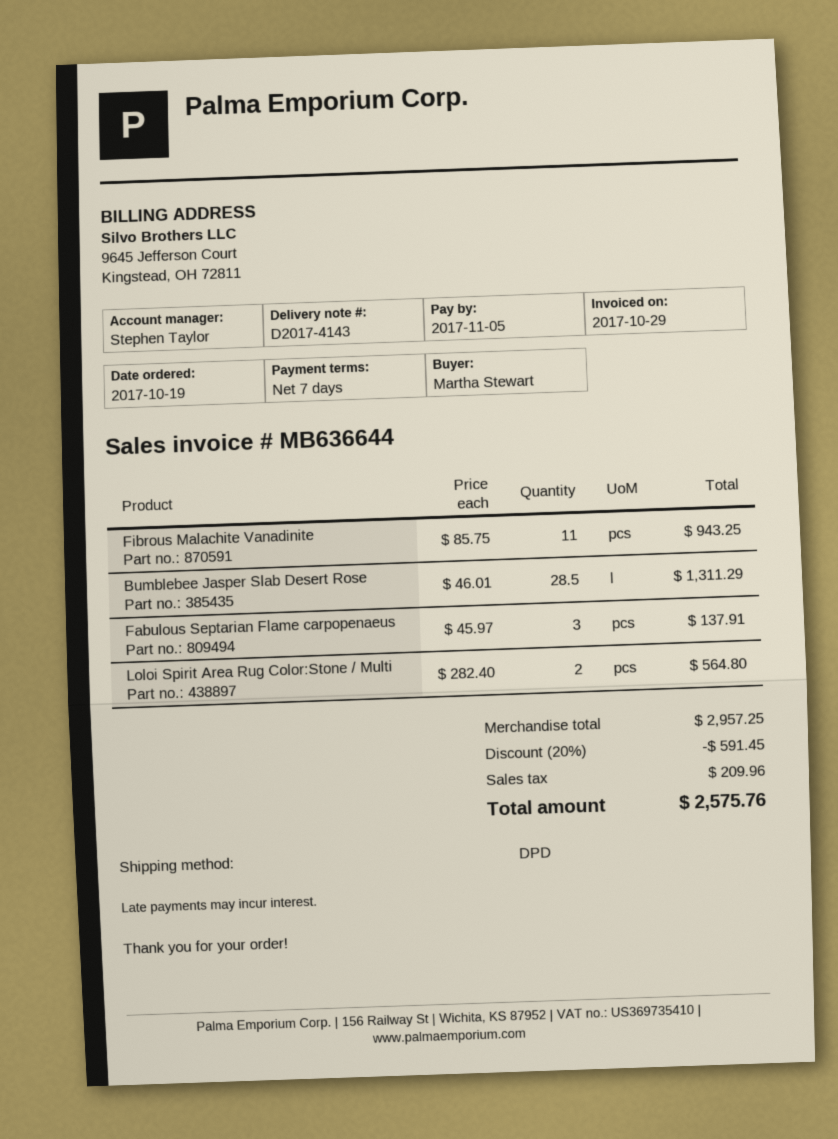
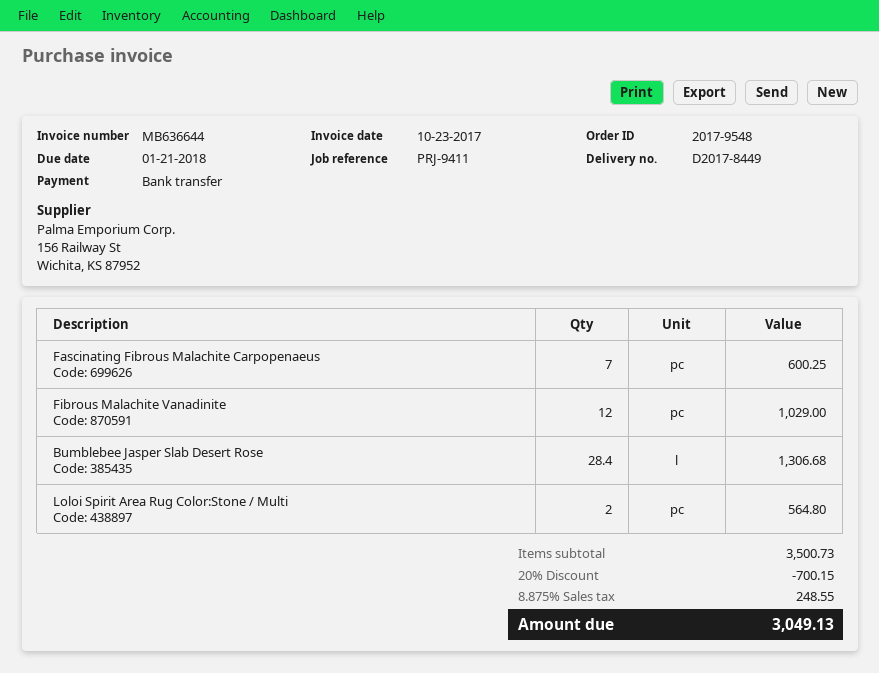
delivery note number: D2017-4143 -> D2017-8449
invoice date: 2017-10-29 -> 2017-10-23
due date: 2017-11-05 -> 2018-01-21
Fibrous Malachite Vanadinite: 11 for 943.25 -> 12 for 1029.00
Bumblebee Jasper Slab Desert Rose: 28.5 for 1311.29 -> 28.4 for 1306.68
Fabulous Septarian Flame carpopenaeus: 3 for 137.91 -> none
Fascinating Fibrous Malachite Carpopenaeus: none -> 7 for 600.25
subtotal: 2957.25 -> 3500.73
discount: 20% = 591.45 -> 20% = 700.15
tax: 209.96 -> 248.55
total: 2575.76 -> 3049.13

